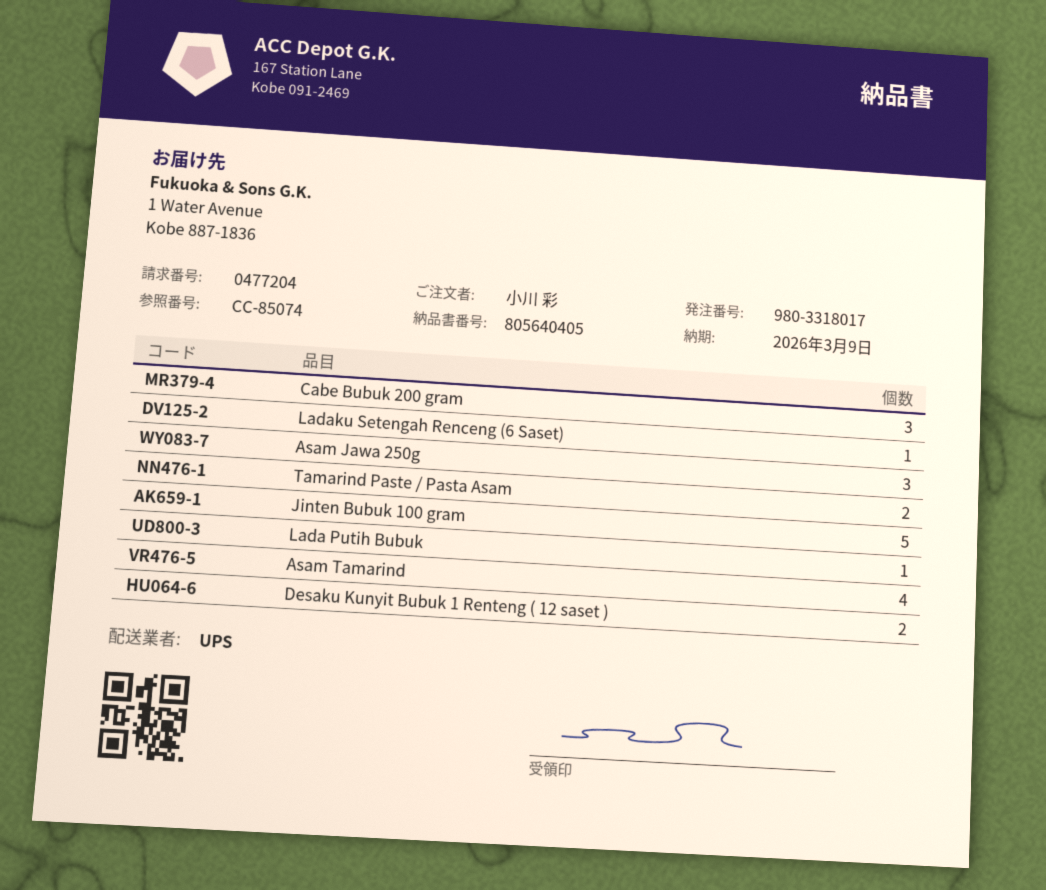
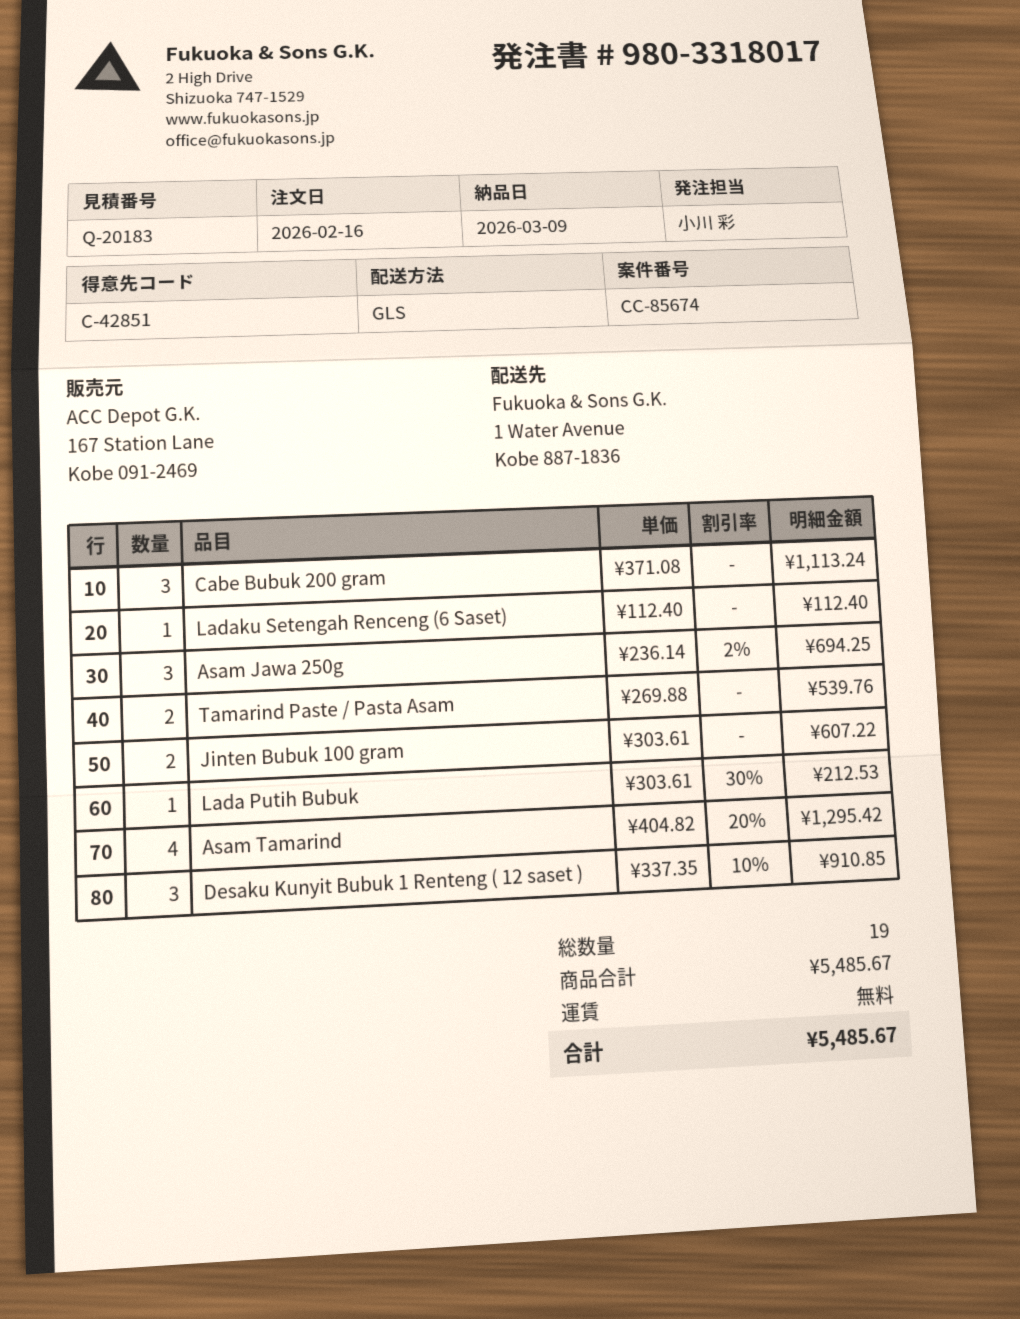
reference: CC-85074 -> CC-85674
shipping method: UPS -> GLS
Jinten Bubuk 100 gram: 5 -> 2
Desaku Kunyit Bubuk 1 Renteng ( 12 saset ): 2 -> 3

